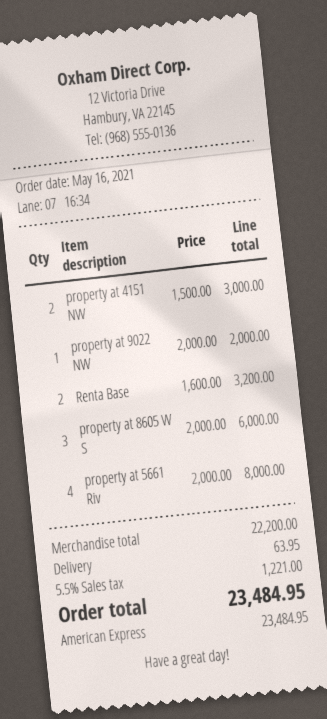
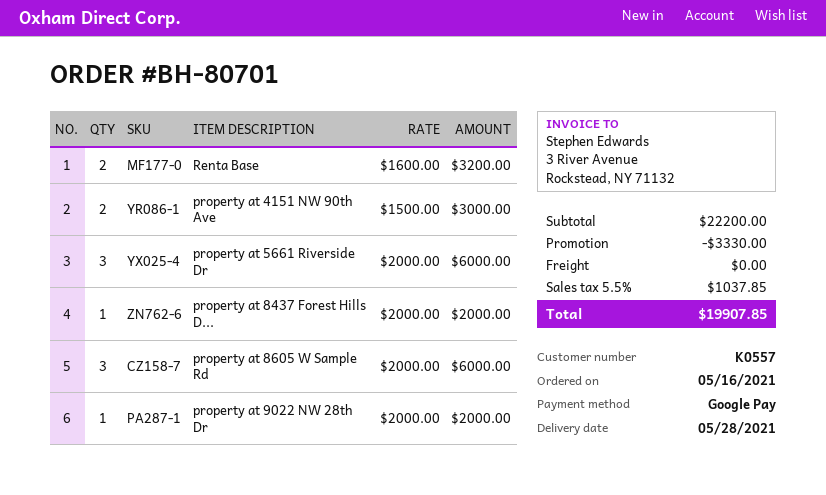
payment method: American Express -> Google Pay
property at 5661 Riv: 4 x 2000.00 = 8000.00 -> 3 x 2000.00 = 6000.00
property at 8437 Forest Hills D...: none -> 1 x 2000.00 = 2000.00
discount: none -> 3330.00
shipping: 63.95 -> 0.00
tax: 5.5% = 1221.00 -> 5.5% = 1037.85
total: 23484.95 -> 19907.85

